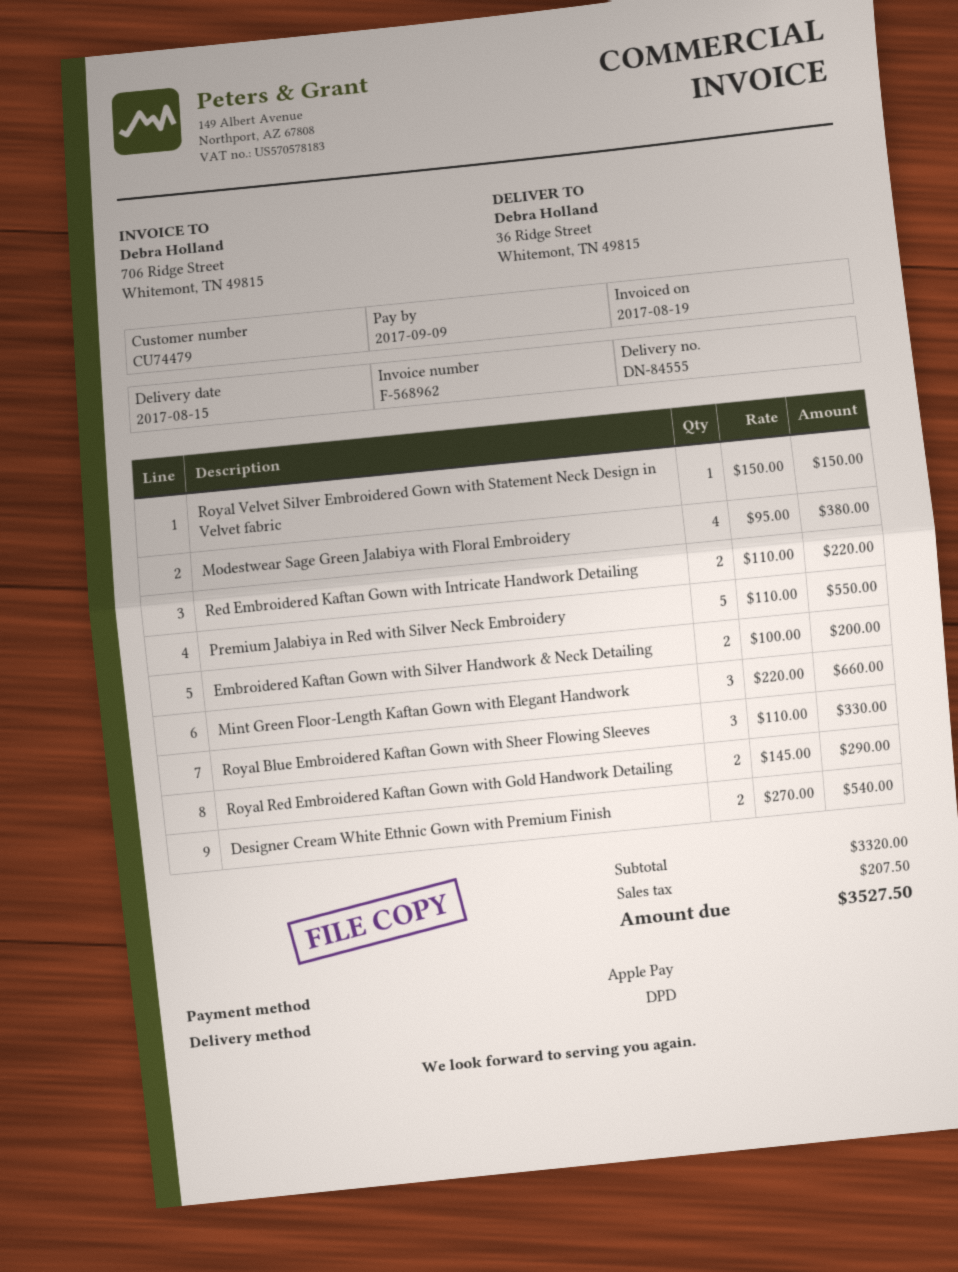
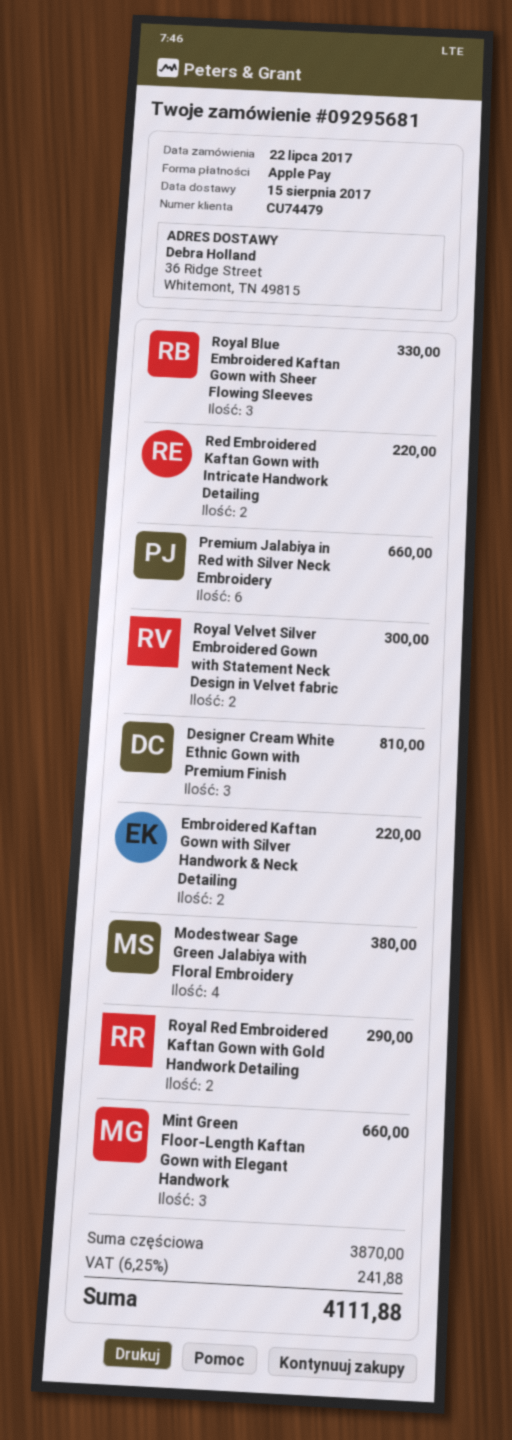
Royal Velvet Silver Embroidered Gown with Statement Neck Design in Velvet fabric: 1 for 150.00 -> 2 for 300.00
Premium Jalabiya in Red with Silver Neck Embroidery: 5 for 550.00 -> 6 for 660.00
Embroidered Kaftan Gown with Silver Handwork & Neck Detailing: 2 for 200.00 -> 2 for 220.00
Designer Cream White Ethnic Gown with Premium Finish: 2 for 540.00 -> 3 for 810.00
subtotal: 3320.00 -> 3870.00
tax: 207.50 -> 241.88
total: 3527.50 -> 4111.88

